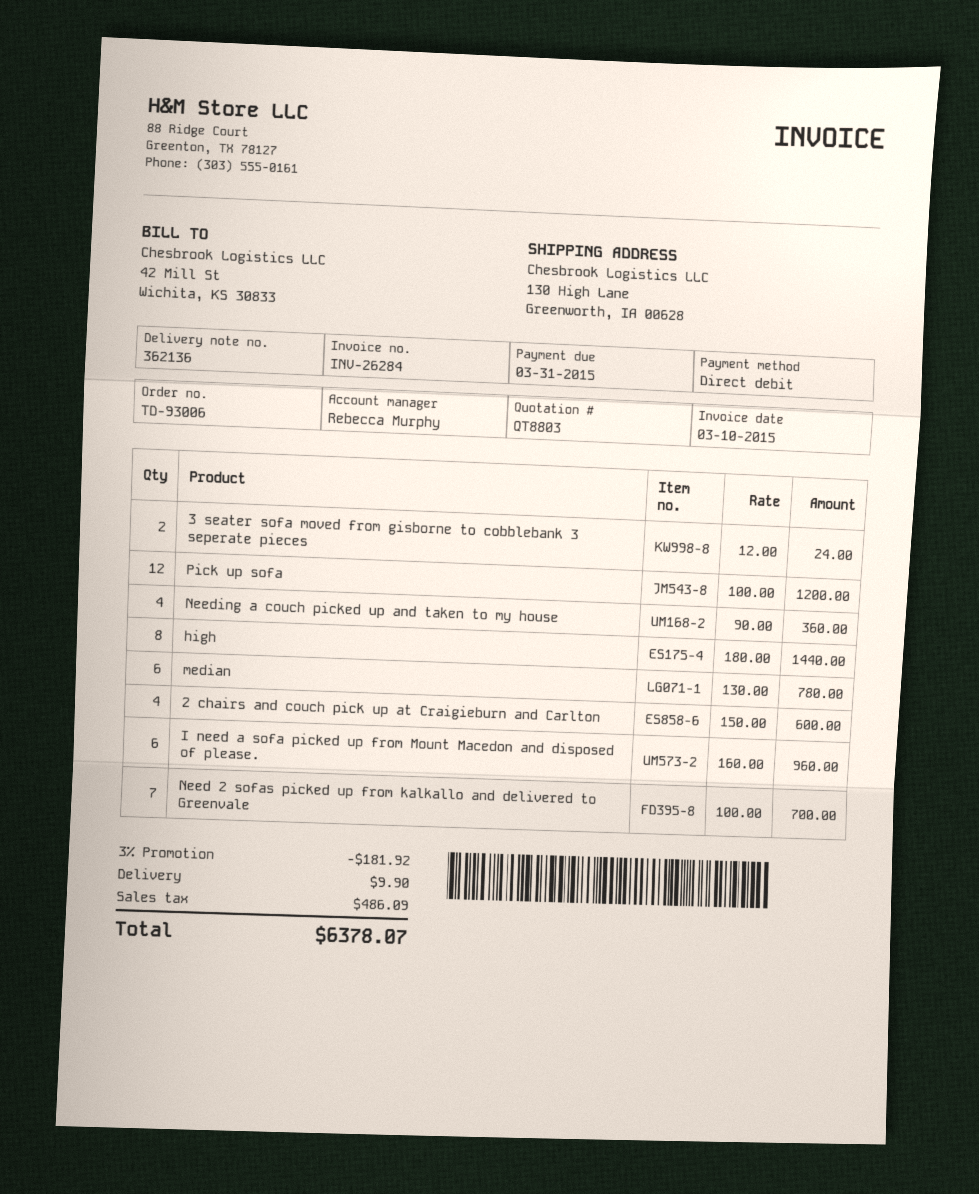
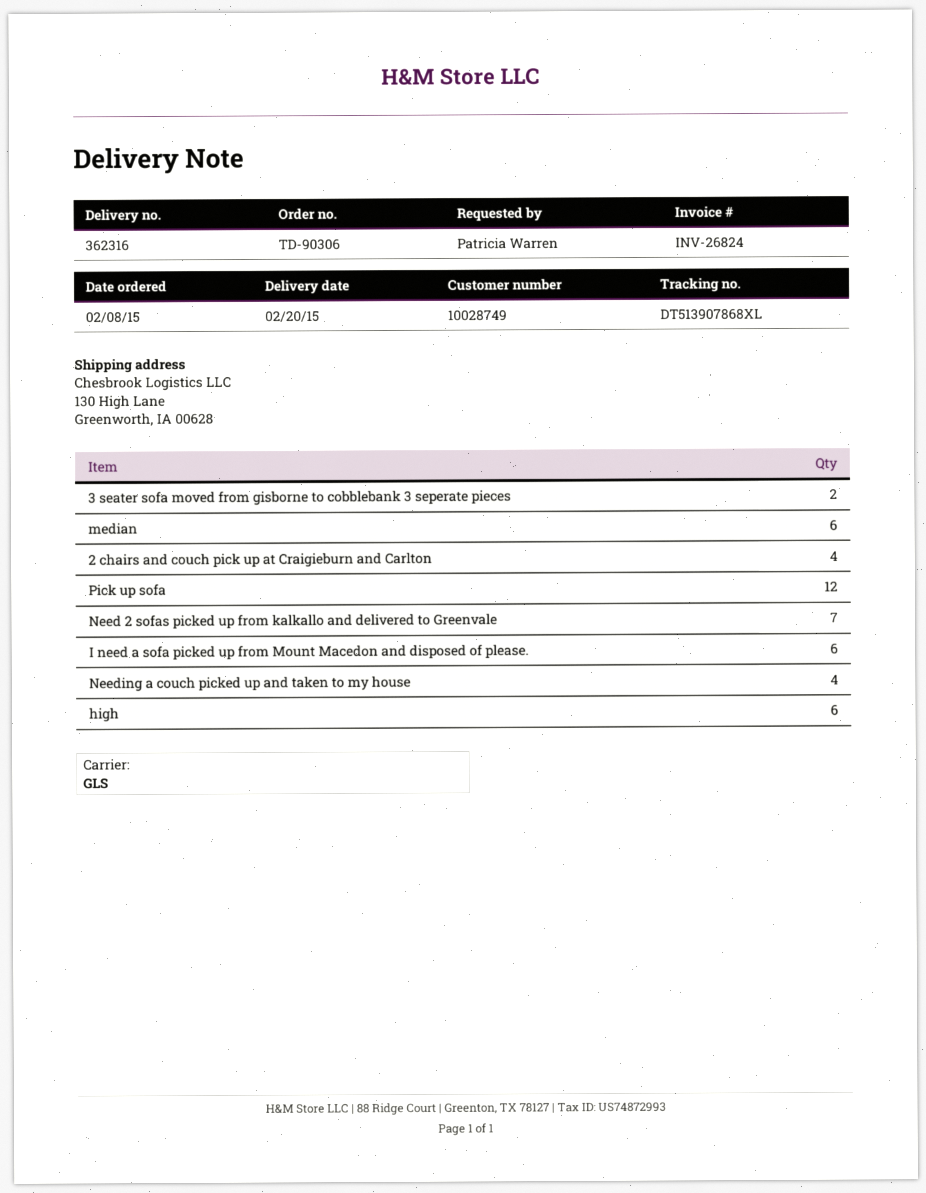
order number: TD-93006 -> TD-90306
delivery note number: 362136 -> 362316
invoice number: INV-26284 -> INV-26824
high: 8 -> 6

